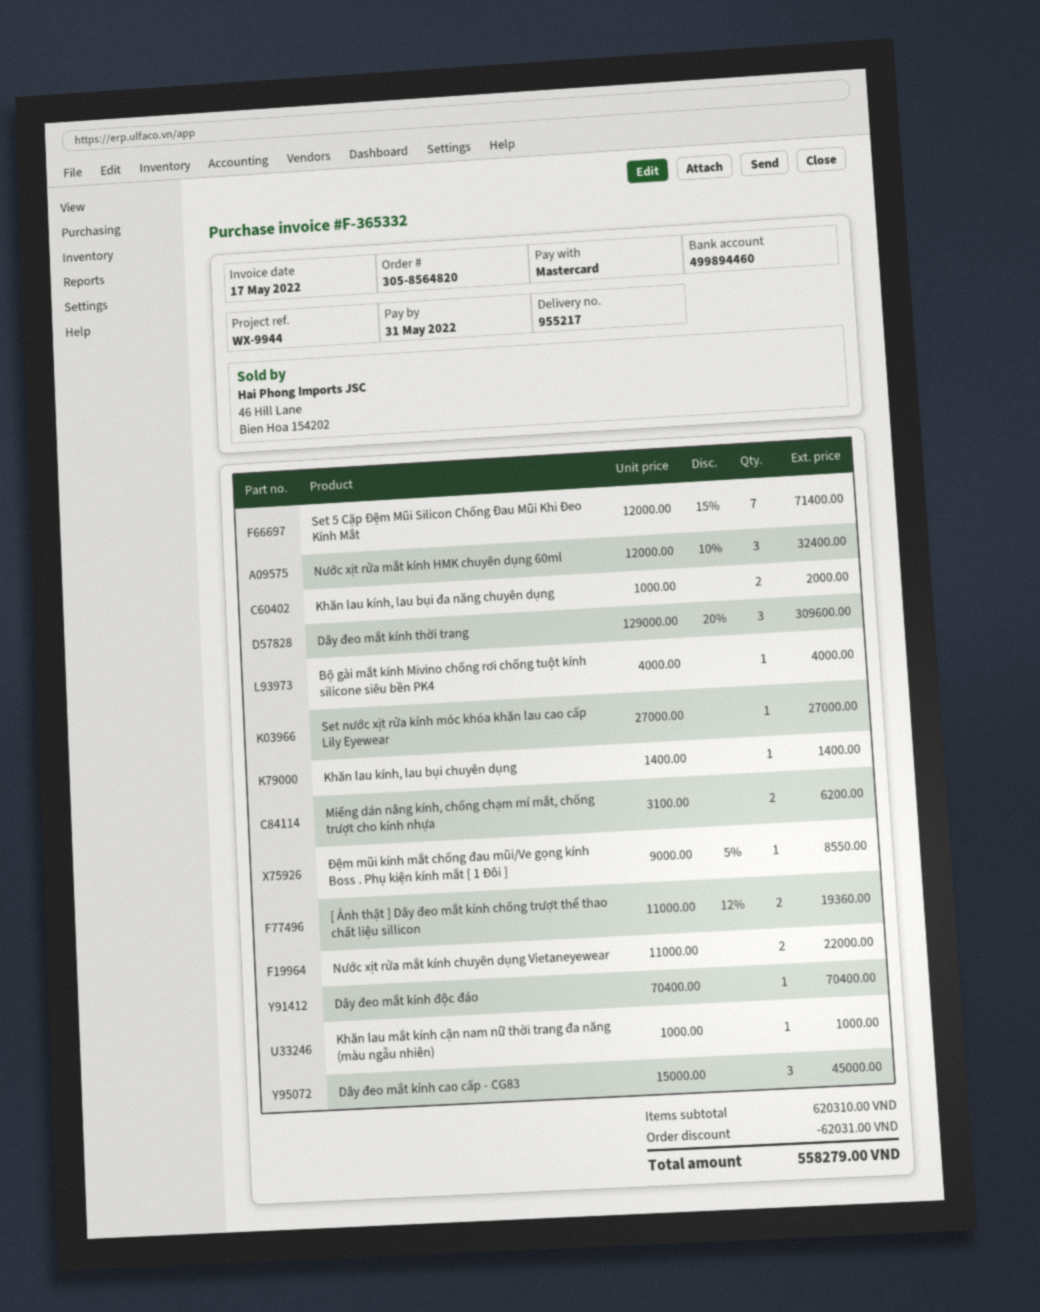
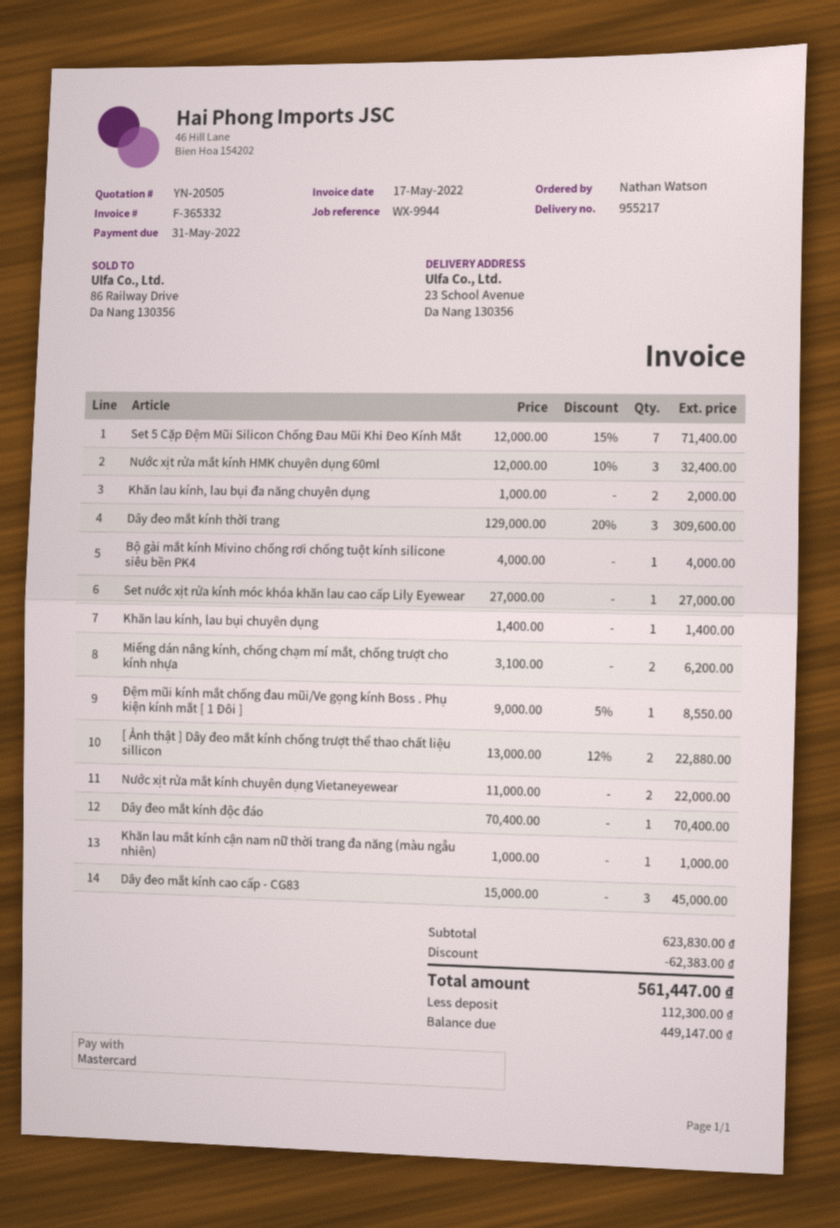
[ Ảnh thật ] Dây đeo mắt kính chống trượt thể thao chất liệu sillicon: 2 x 11000.00 - 12% = 19360.00 -> 2 x 13000.00 - 12% = 22880.00
subtotal: 620310.00 -> 623830.00
discount: 62031.00 -> 62383.00
total: 558279.00 -> 561447.00

